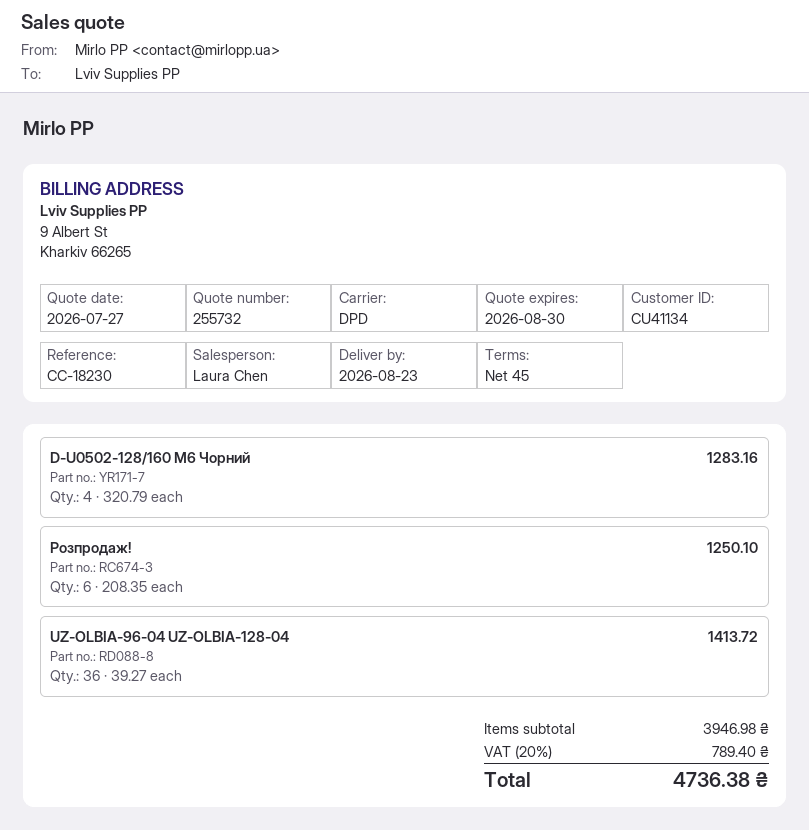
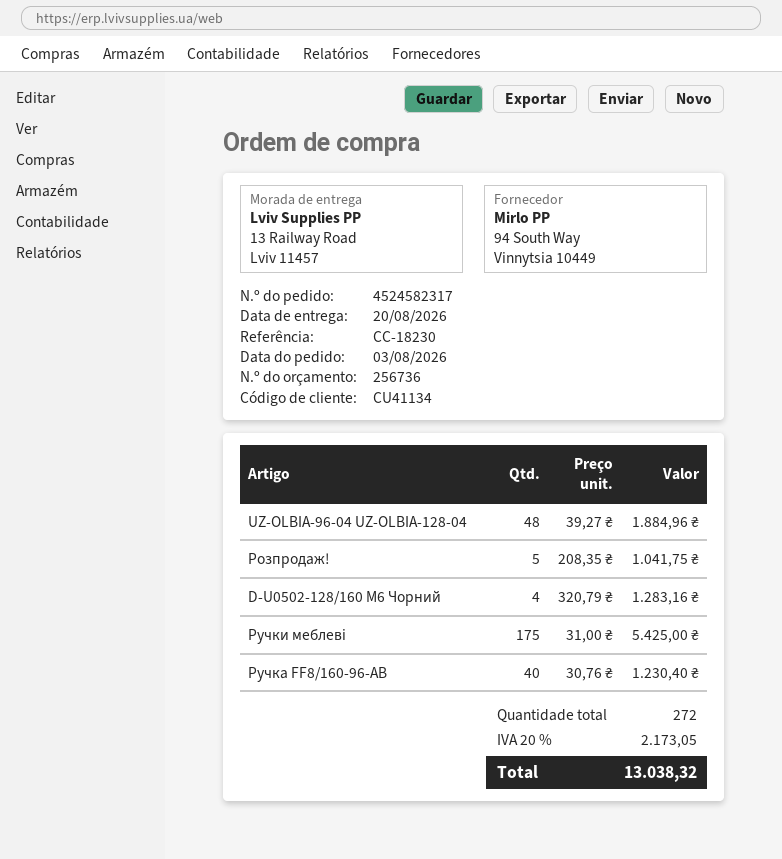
quote number: 255732 -> 256736
delivery date: 2026-08-23 -> 2026-08-20
Розпродаж!: 6 x 208.35 = 1250.10 -> 5 x 208.35 = 1041.75
UZ-OLBIA-96-04 UZ-OLBIA-128-04: 36 x 39.27 = 1413.72 -> 48 x 39.27 = 1884.96
Ручки меблеві: none -> 175 x 31.00 = 5425.00
Ручка FF8/160-96-АВ: none -> 40 x 30.76 = 1230.40
tax: 20% = 789.40 -> 20% = 2173.05
total: 4736.38 -> 13038.32

